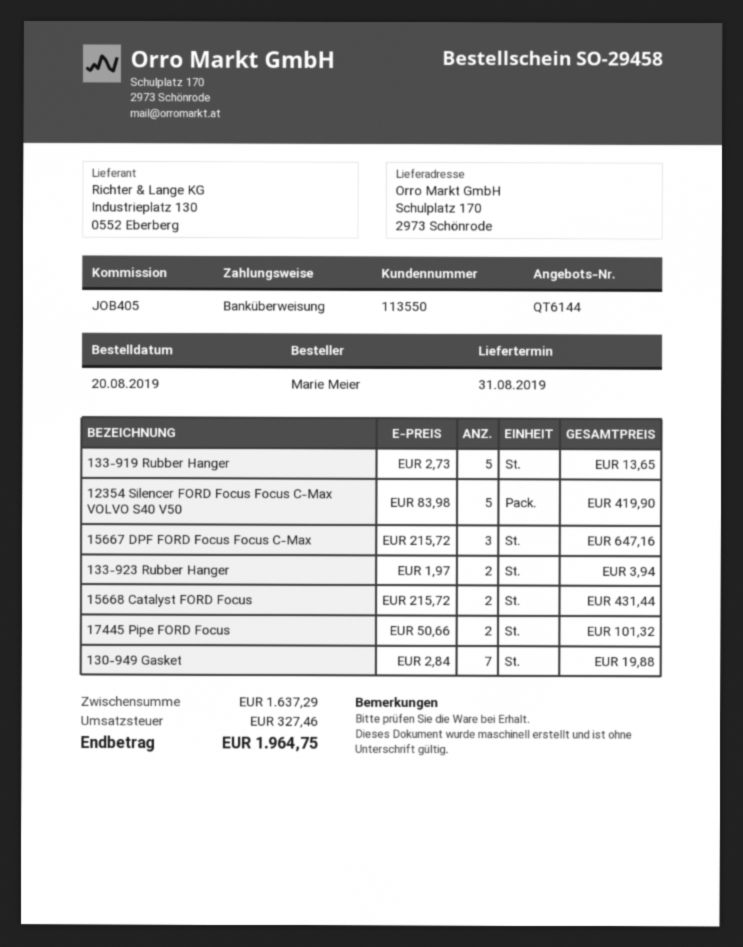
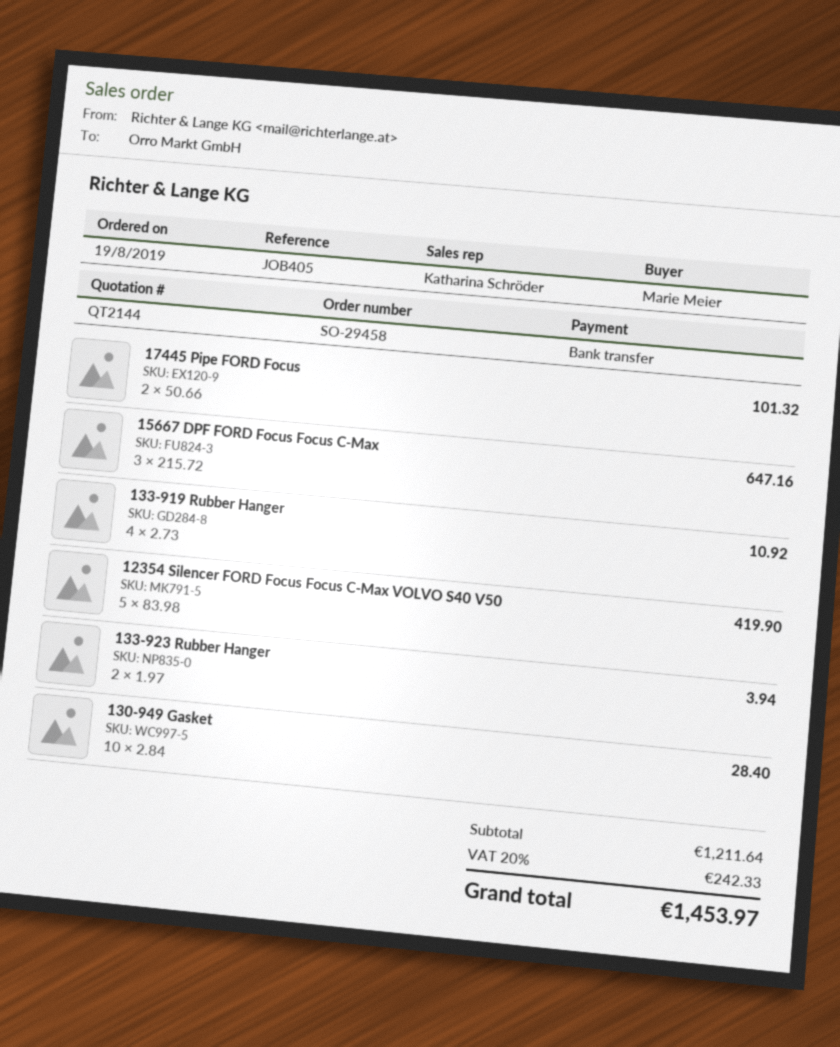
quote number: QT6144 -> QT2144
order date: 2019-08-20 -> 2019-08-19
133-919 Rubber Hanger: 5 x 2.73 = 13.65 -> 4 x 2.73 = 10.92
15668 Catalyst FORD Focus: 2 x 215.72 = 431.44 -> none
130-949 Gasket: 7 x 2.84 = 19.88 -> 10 x 2.84 = 28.40
subtotal: 1637.29 -> 1211.64
tax: 327.46 -> 242.33
total: 1964.75 -> 1453.97

